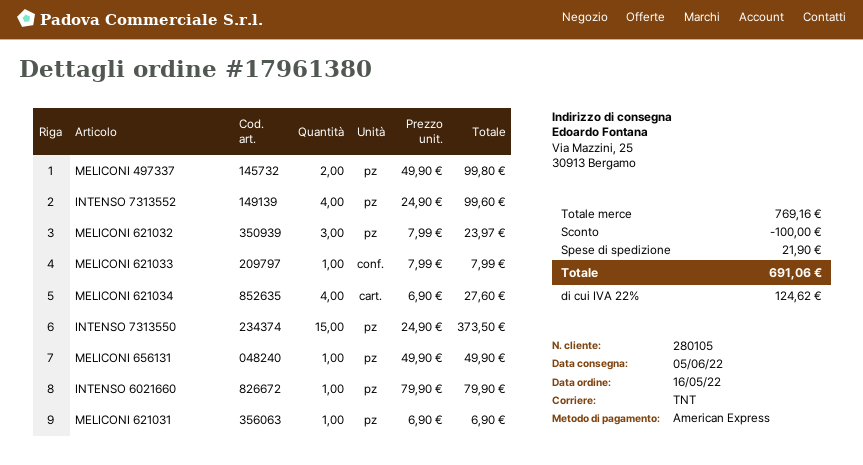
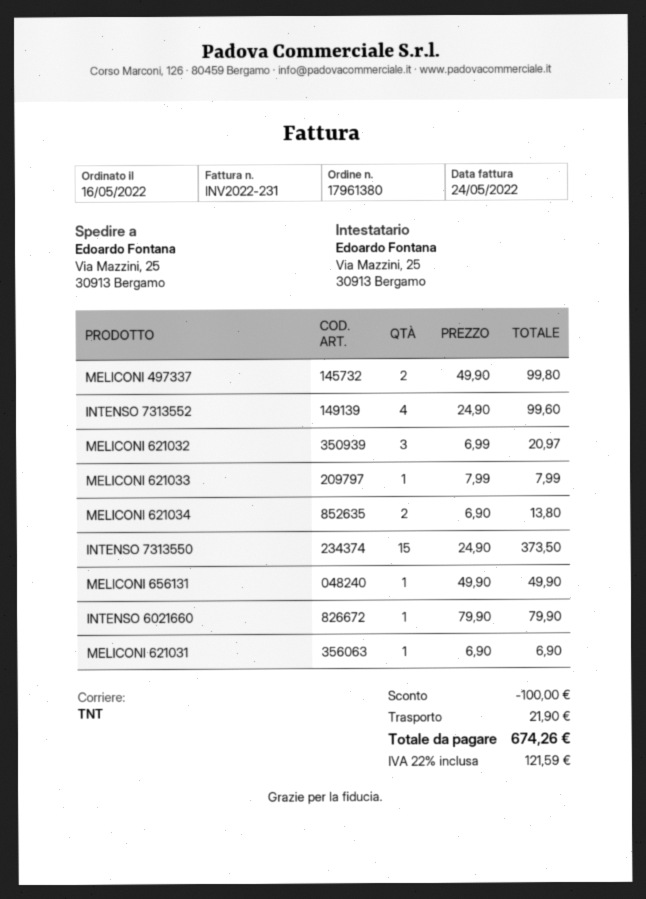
MELICONI 621032: 3 x 7.99 = 23.97 -> 3 x 6.99 = 20.97
MELICONI 621034: 4 x 6.90 = 27.60 -> 2 x 6.90 = 13.80
tax: 22% = 124.62 -> 22% = 121.59
total: 691.06 -> 674.26

